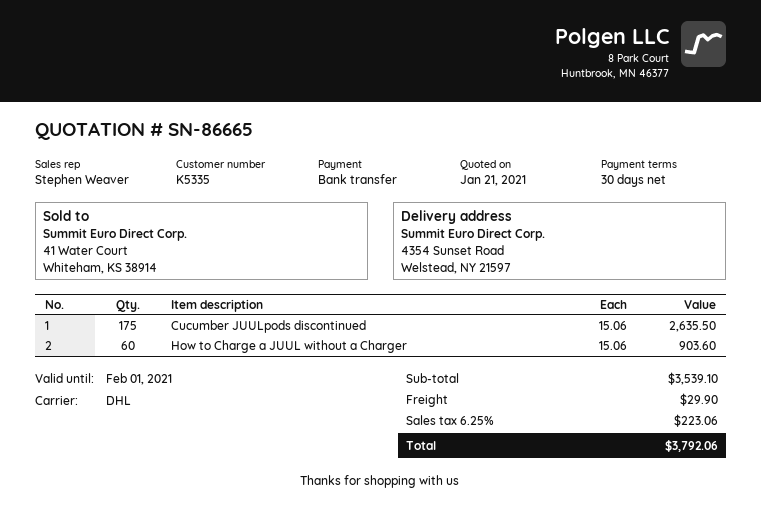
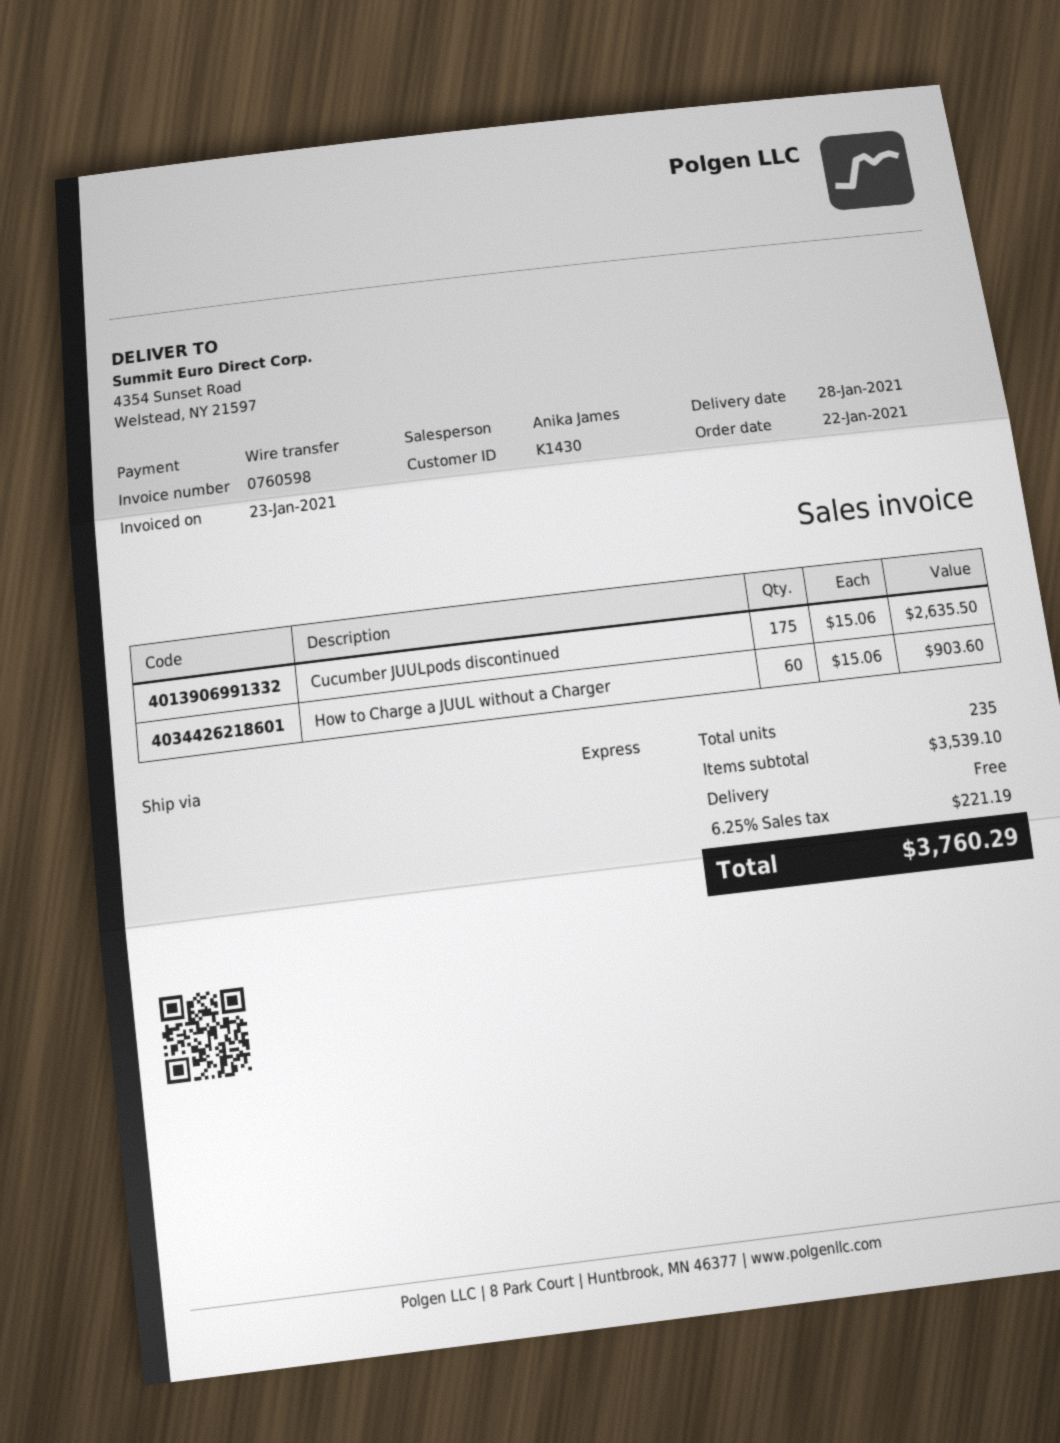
customer number: K5335 -> K1430
sales rep: Stephen Weaver -> Anika James
shipping method: DHL -> express
shipping: 29.90 -> 0.00
tax: 6.25% = 223.06 -> 6.25% = 221.19
total: 3792.06 -> 3760.29

